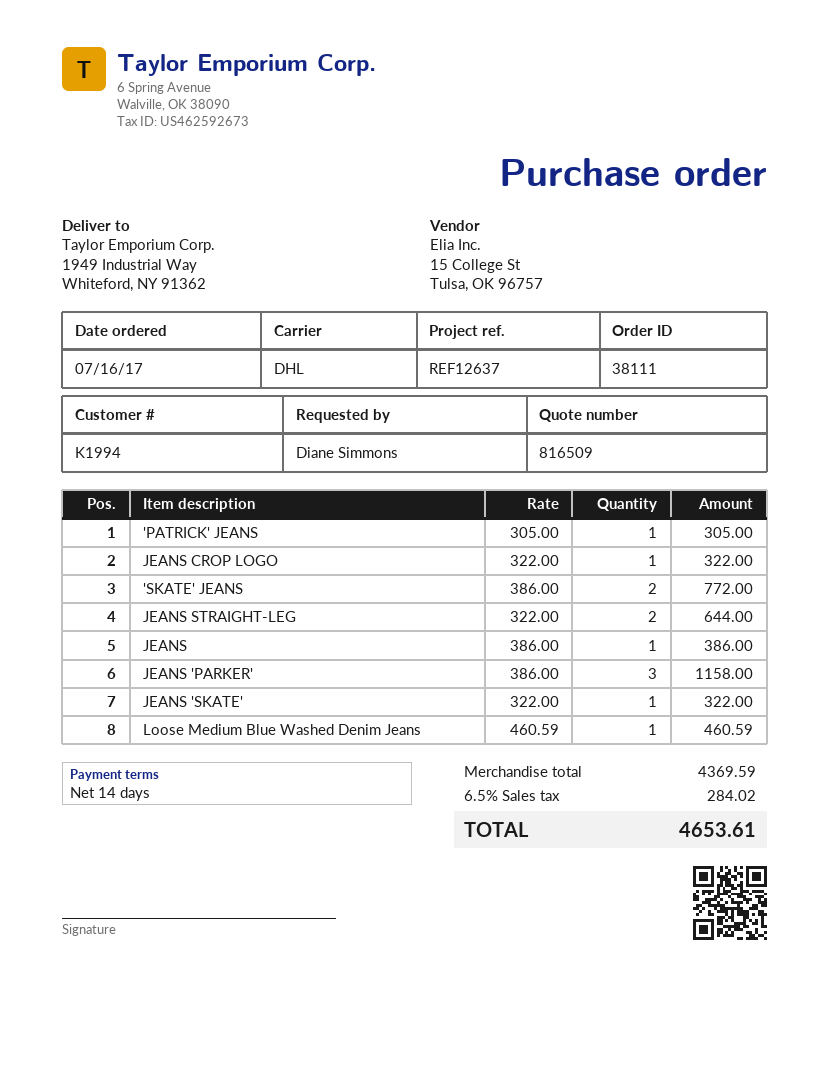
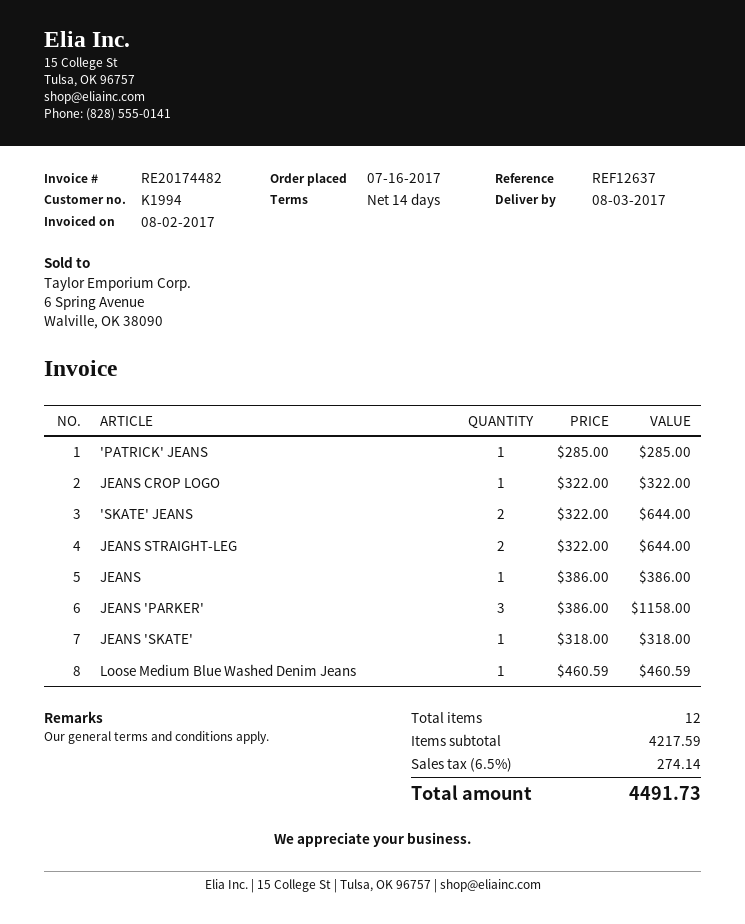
'PATRICK' JEANS: 1 x 305.00 = 305.00 -> 1 x 285.00 = 285.00
'SKATE' JEANS: 2 x 386.00 = 772.00 -> 2 x 322.00 = 644.00
JEANS 'SKATE': 1 x 322.00 = 322.00 -> 1 x 318.00 = 318.00
subtotal: 4369.59 -> 4217.59
tax: 6.5% = 284.02 -> 6.5% = 274.14
total: 4653.61 -> 4491.73

